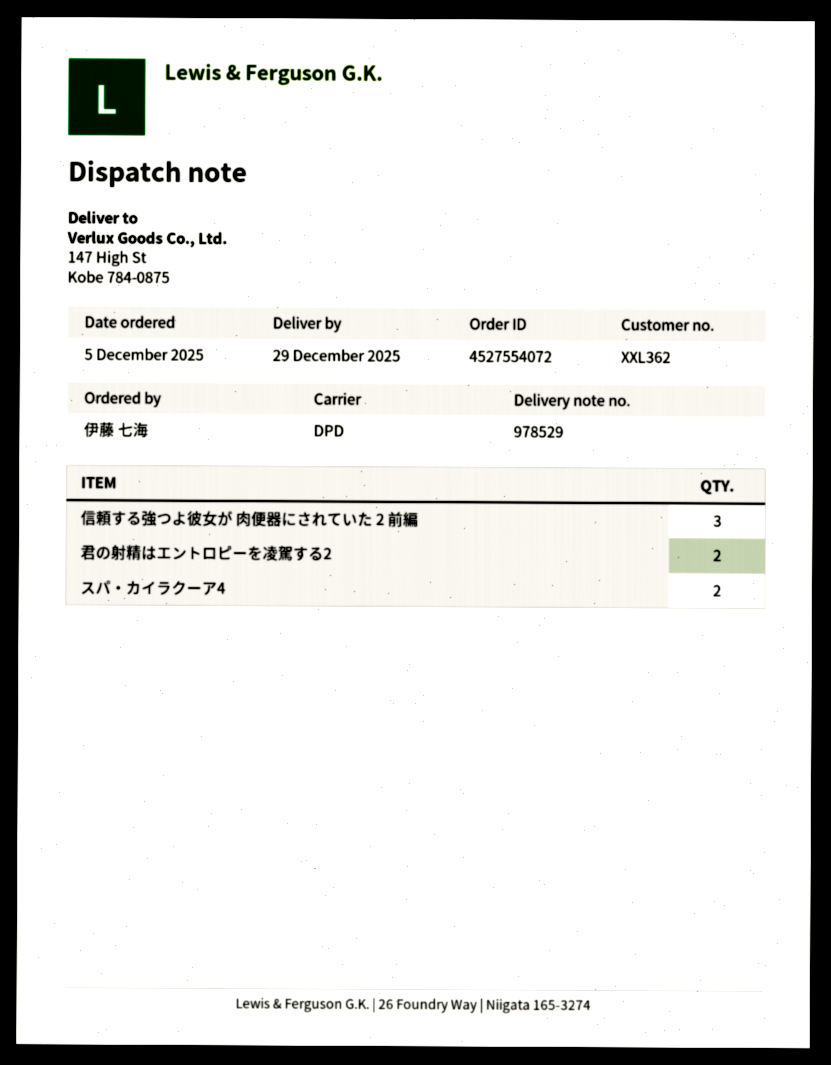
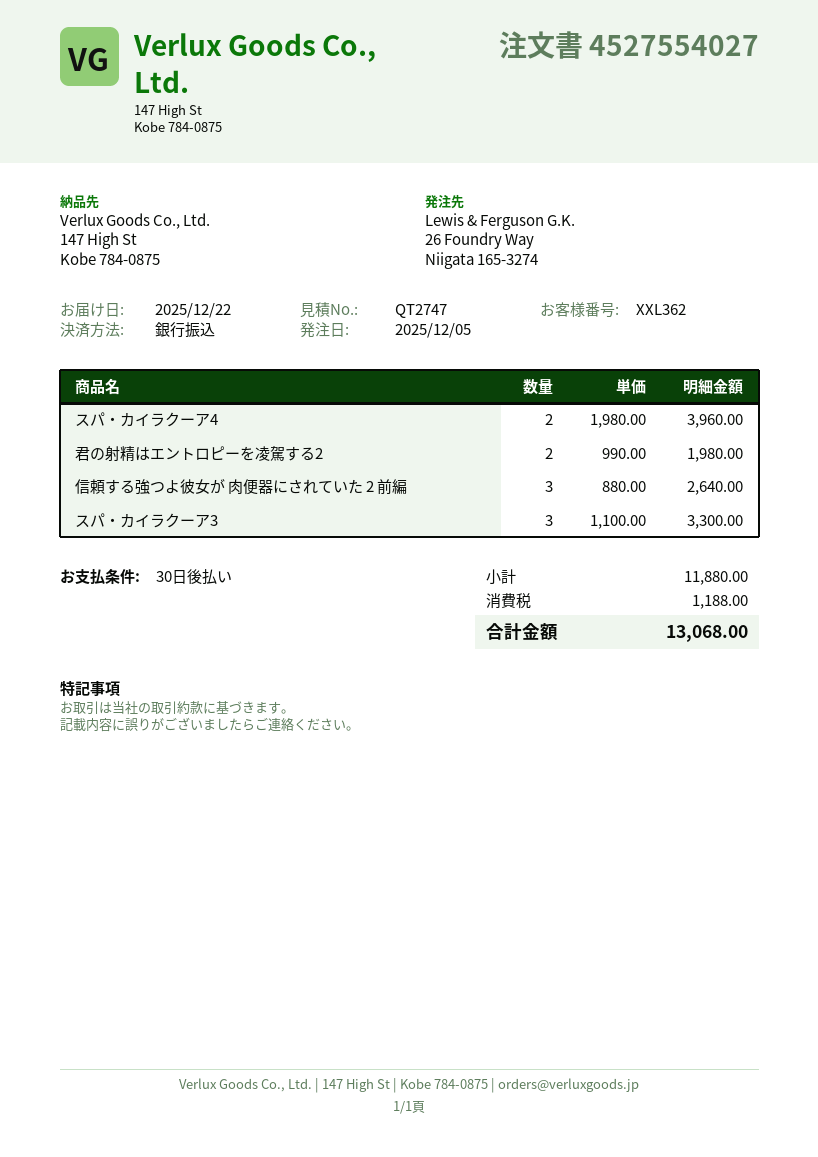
order number: 4527554072 -> 4527554027
delivery date: 2025-12-29 -> 2025-12-22
スパ・カイラクーア3: none -> 3

